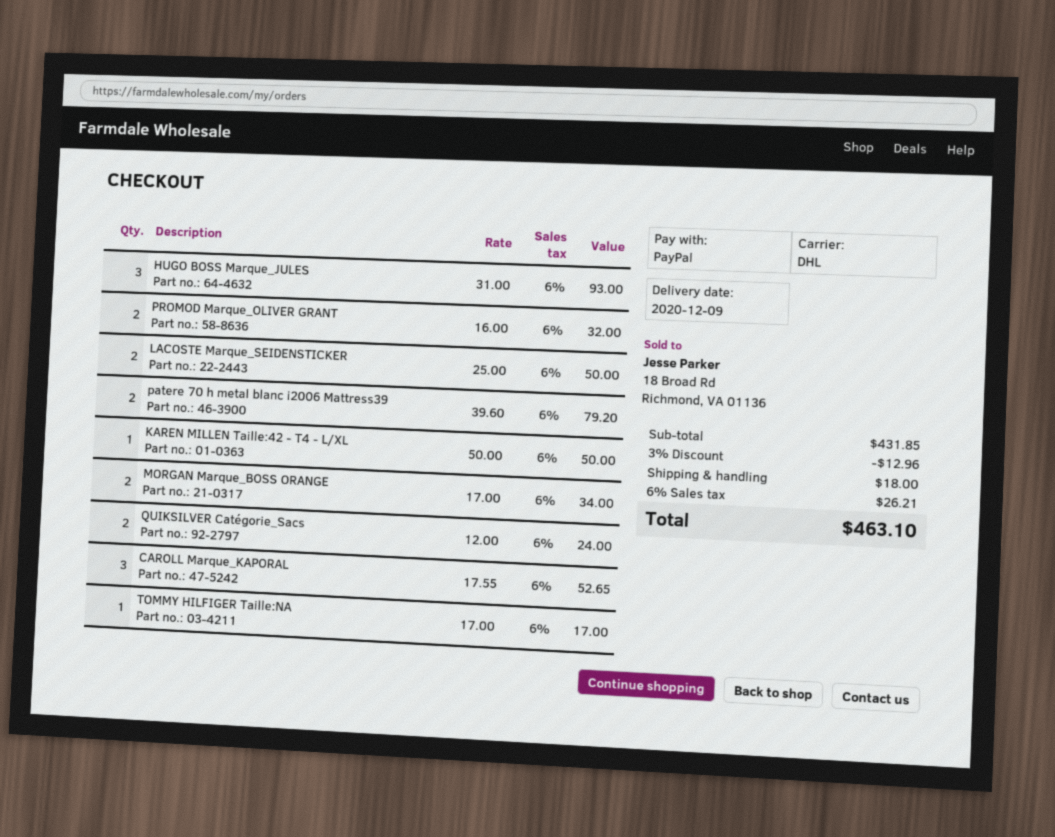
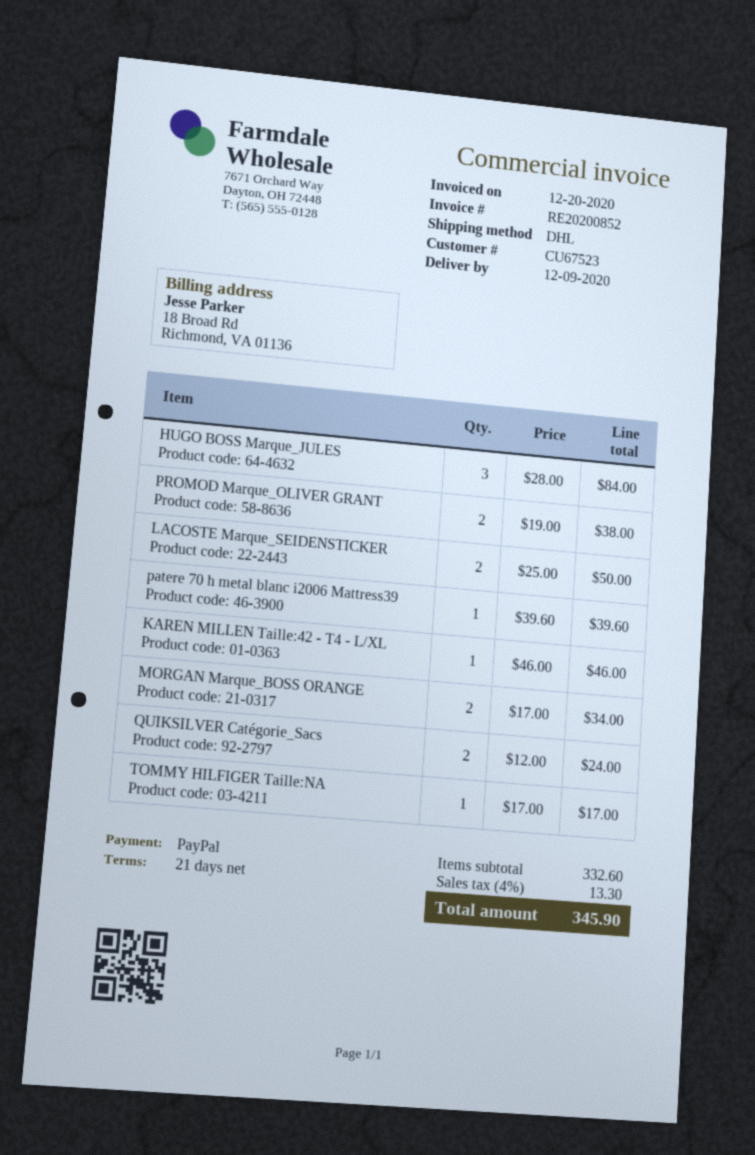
HUGO BOSS Marque_JULES: 3 x 31.00 = 93.00 -> 3 x 28.00 = 84.00
PROMOD Marque_OLIVER GRANT: 2 x 16.00 = 32.00 -> 2 x 19.00 = 38.00
patere 70 h metal blanc i2006 Mattress39: 2 x 39.60 = 79.20 -> 1 x 39.60 = 39.60
KAREN MILLEN Taille:42 - T4 - L/XL: 1 x 50.00 = 50.00 -> 1 x 46.00 = 46.00
CAROLL Marque_KAPORAL: 3 x 17.55 = 52.65 -> none
subtotal: 431.85 -> 332.60
discount: 3% = 12.96 -> none
shipping: 18.00 -> none
tax: 6% = 26.21 -> 4% = 13.30
total: 463.10 -> 345.90

